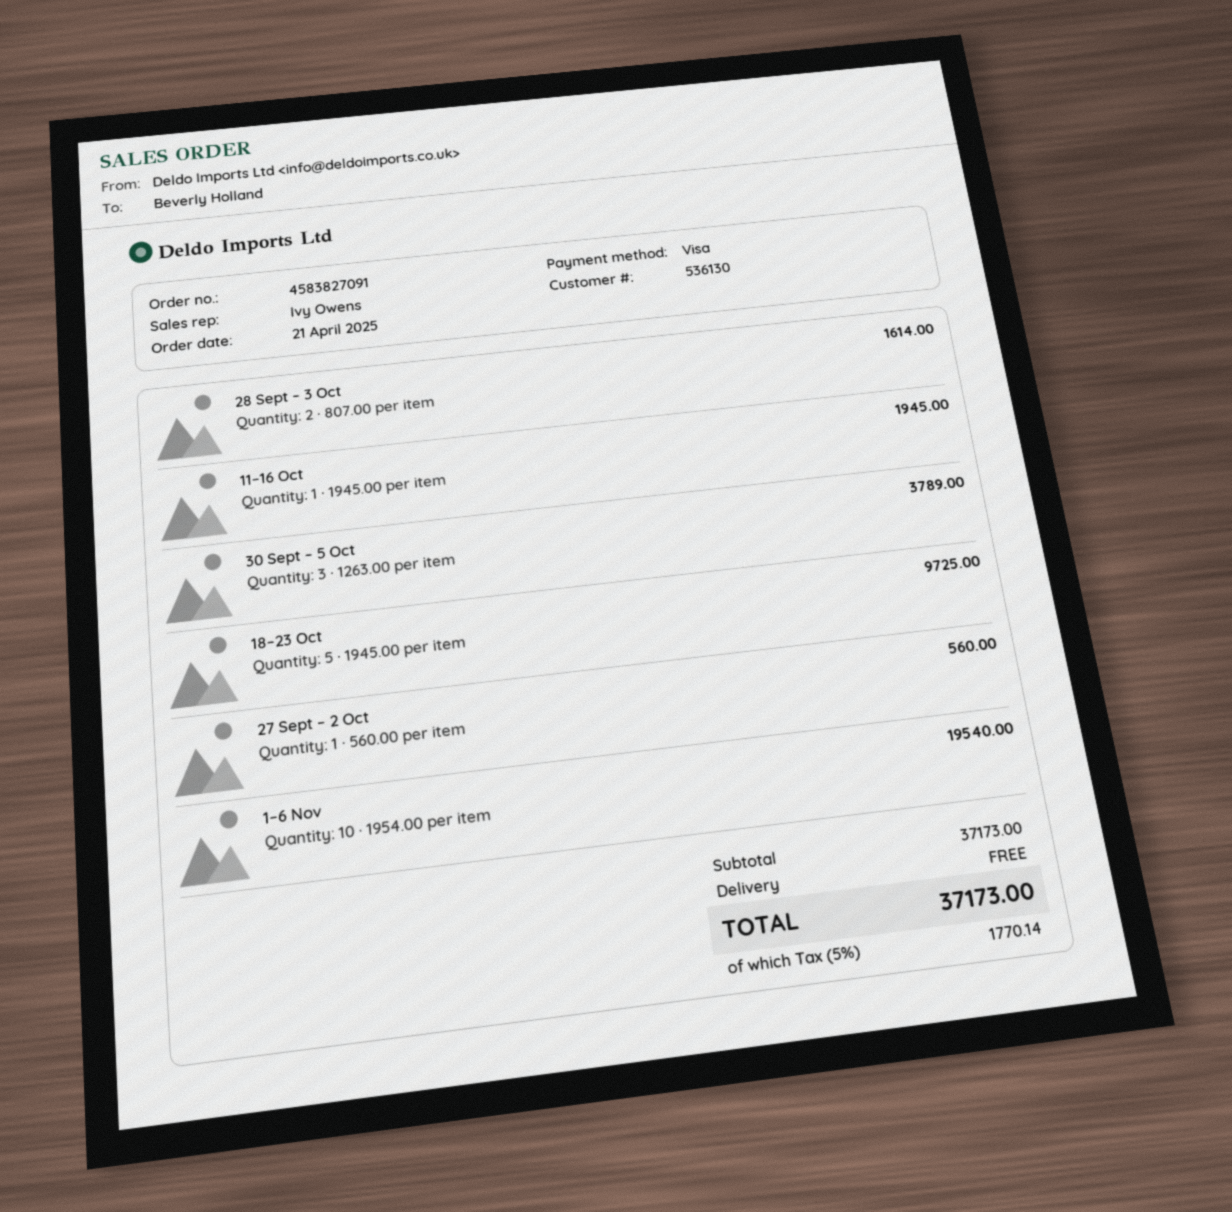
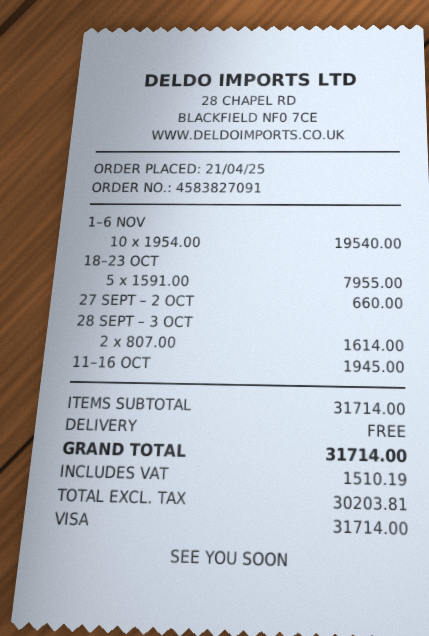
30 Sept – 5 Oct: 3 x 1263.00 = 3789.00 -> none
18–23 Oct: 5 x 1945.00 = 9725.00 -> 5 x 1591.00 = 7955.00
27 Sept – 2 Oct: 1 x 560.00 = 560.00 -> 1 x 660.00 = 660.00
subtotal: 37173.00 -> 31714.00
tax: 1770.14 -> 1510.19
total: 37173.00 -> 31714.00

